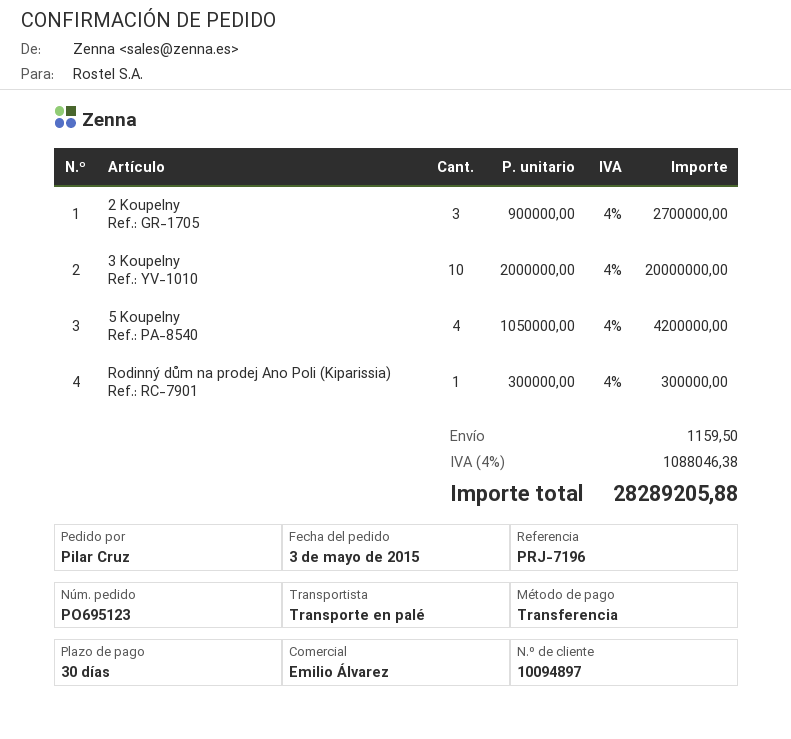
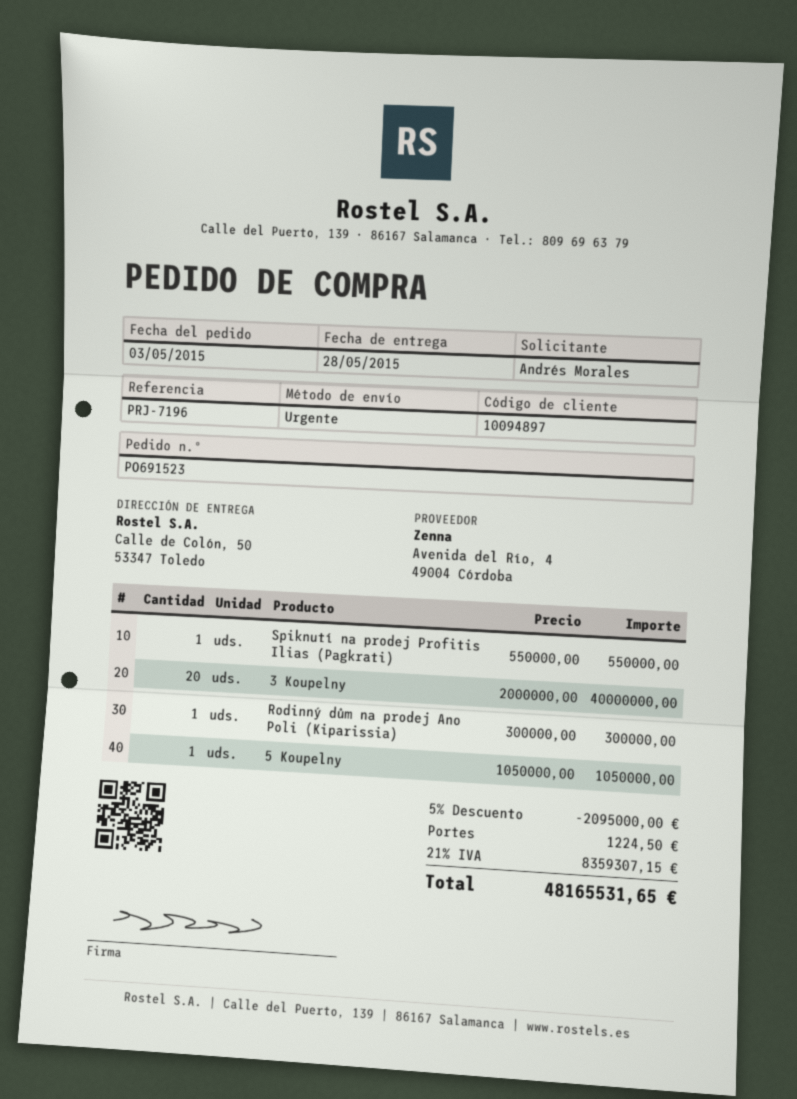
order number: PO695123 -> PO691523
ordered by: Pilar Cruz -> Andrés Morales
shipping method: pallet freight -> express
2 Koupelny: 3 x 900000.00 = 2700000.00 -> none
3 Koupelny: 10 x 2000000.00 = 20000000.00 -> 20 x 2000000.00 = 40000000.00
5 Koupelny: 4 x 1050000.00 = 4200000.00 -> 1 x 1050000.00 = 1050000.00
Spiknutí na prodej Profitis Ilias (Pagkrati): none -> 1 x 550000.00 = 550000.00
discount: none -> 5% = 2095000.00
shipping: 1159.50 -> 1224.50
tax: 4% = 1088046.38 -> 21% = 8359307.15
total: 28289205.88 -> 48165531.65

